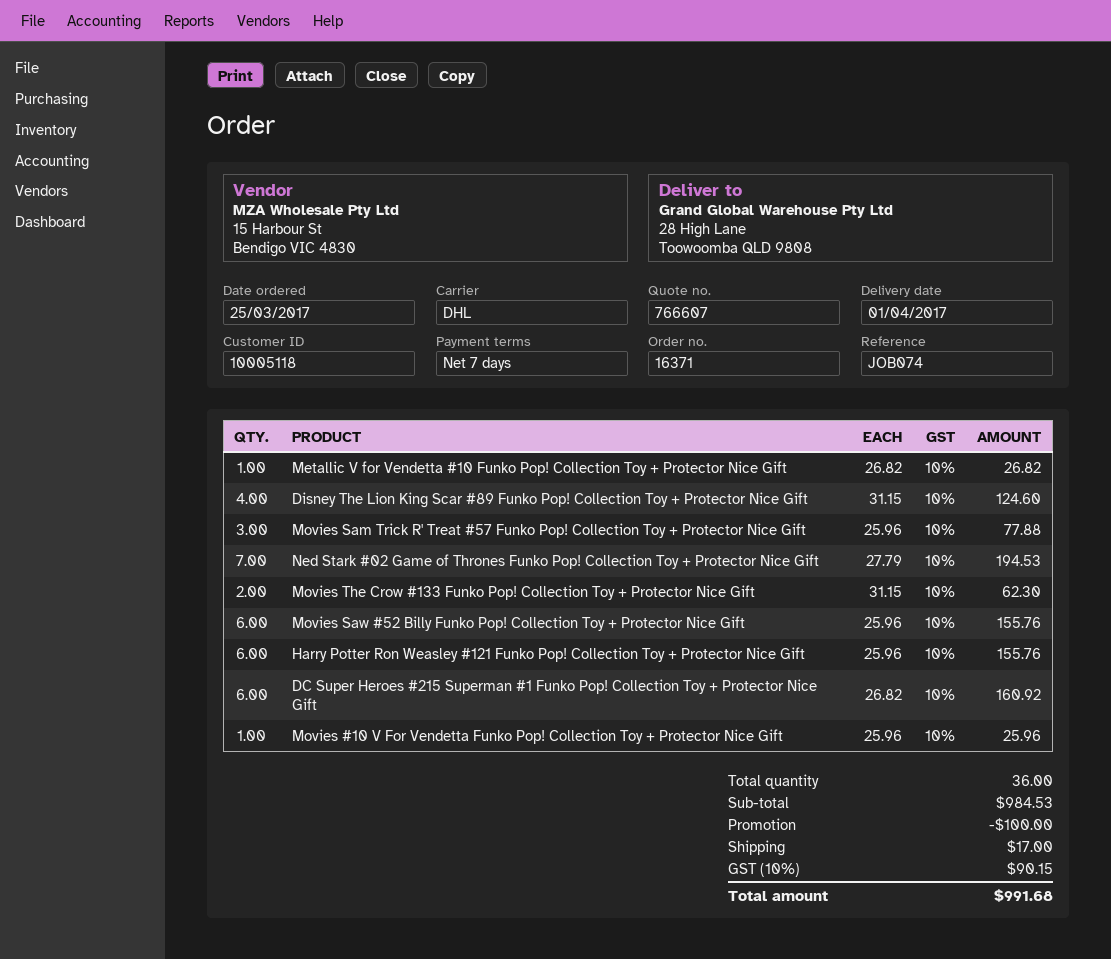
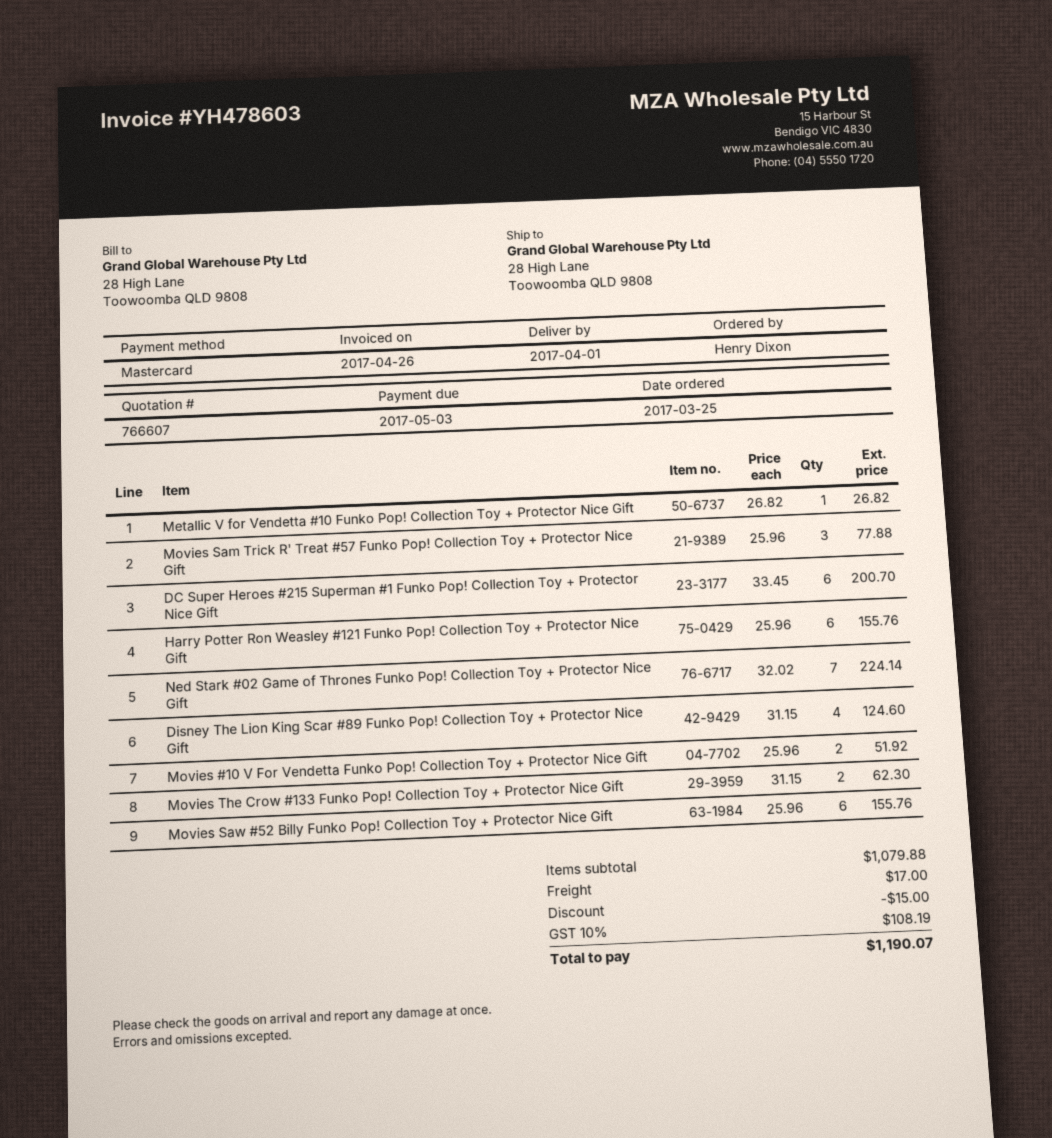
Ned Stark #02 Game of Thrones Funko Pop! Collection Toy + Protector Nice Gift: 7 x 27.79 = 194.53 -> 7 x 32.02 = 224.14
DC Super Heroes #215 Superman #1 Funko Pop! Collection Toy + Protector Nice Gift: 6 x 26.82 = 160.92 -> 6 x 33.45 = 200.70
Movies #10 V For Vendetta Funko Pop! Collection Toy + Protector Nice Gift: 1 x 25.96 = 25.96 -> 2 x 25.96 = 51.92
subtotal: 984.53 -> 1079.88
discount: 100.00 -> 15.00
tax: 10% = 90.15 -> 10% = 108.19
total: 991.68 -> 1190.07

